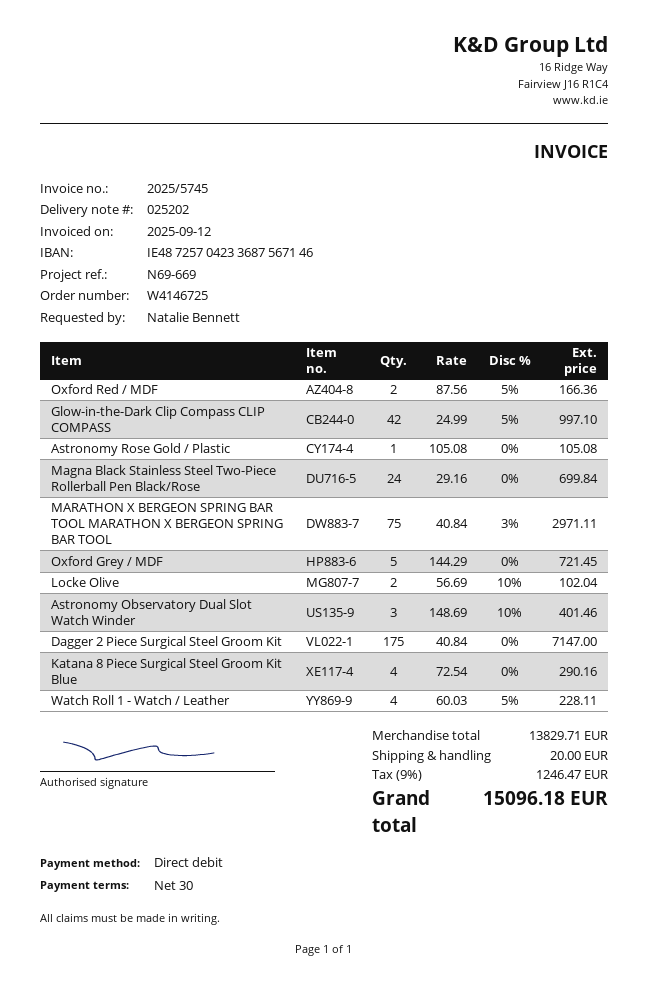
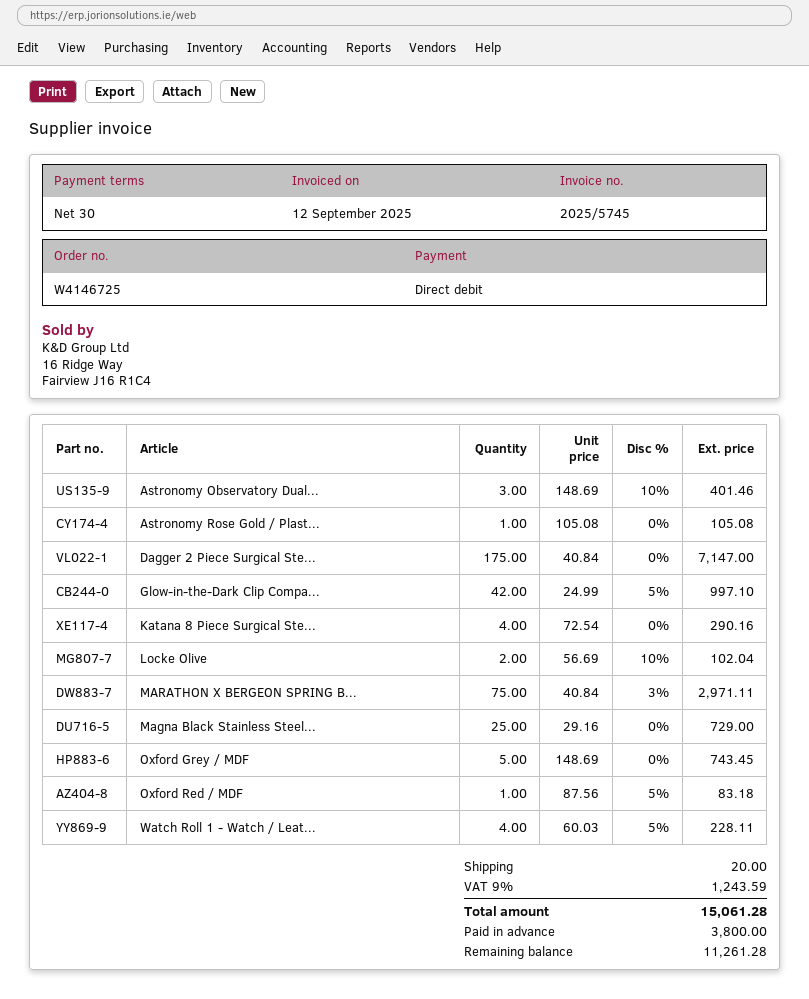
Oxford Red / MDF: 2 x 87.56 - 5% = 166.36 -> 1 x 87.56 - 5% = 83.18
Magna Black Stainless Steel Two-Piece Rollerball Pen Black/Rose: 24 x 29.16 = 699.84 -> 25 x 29.16 = 729.00
Oxford Grey / MDF: 5 x 144.29 = 721.45 -> 5 x 148.69 = 743.45
tax: 9% = 1246.47 -> 9% = 1243.59
total: 15096.18 -> 15061.28

